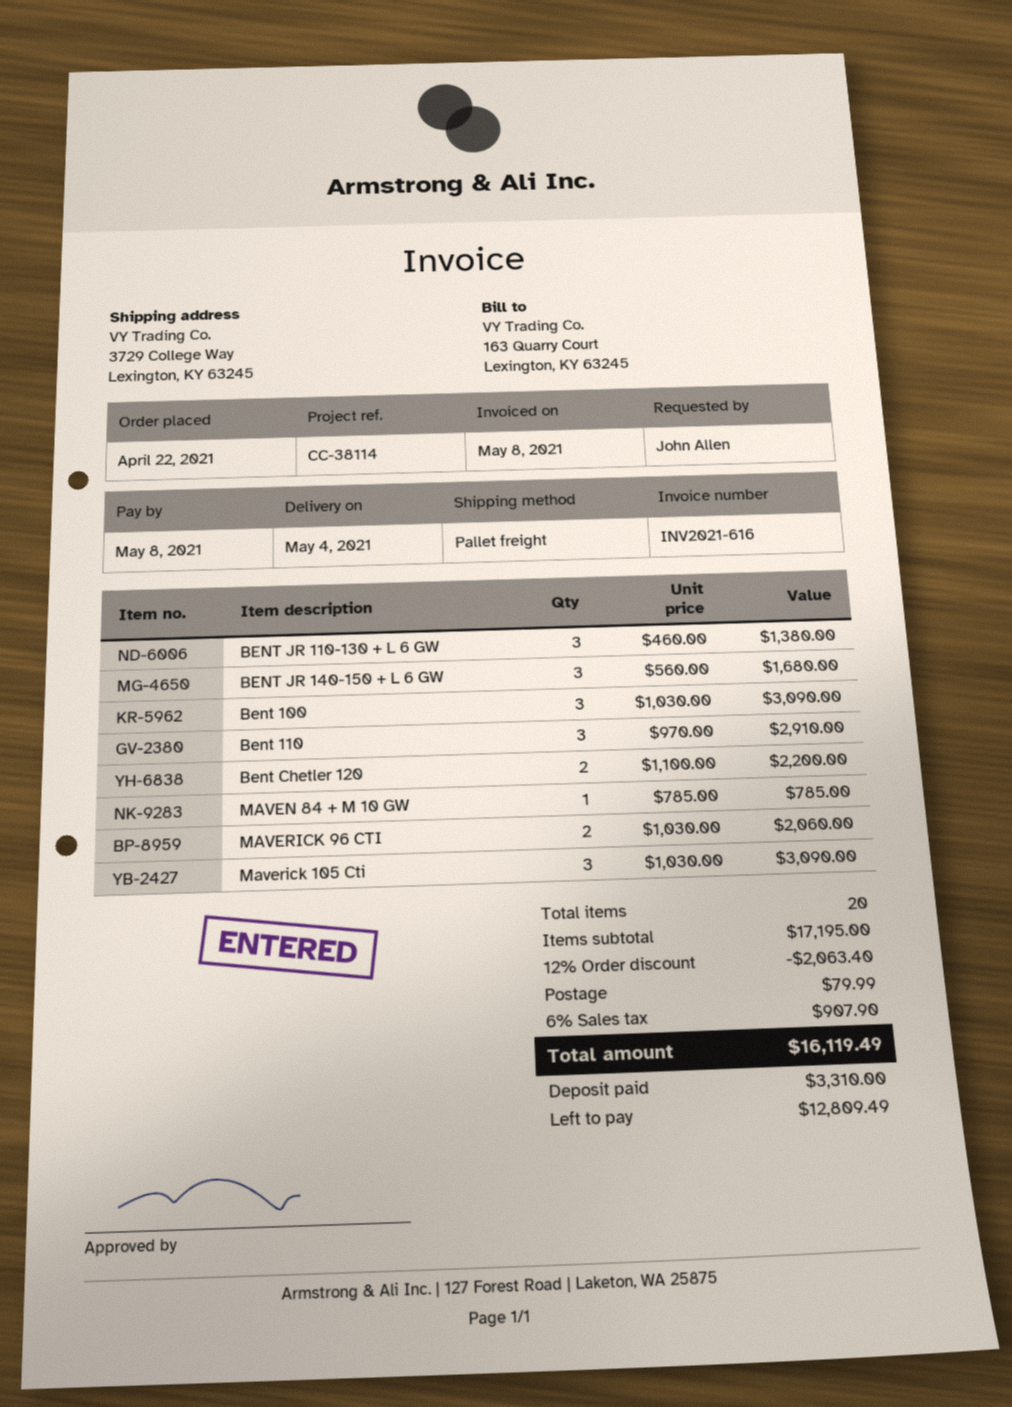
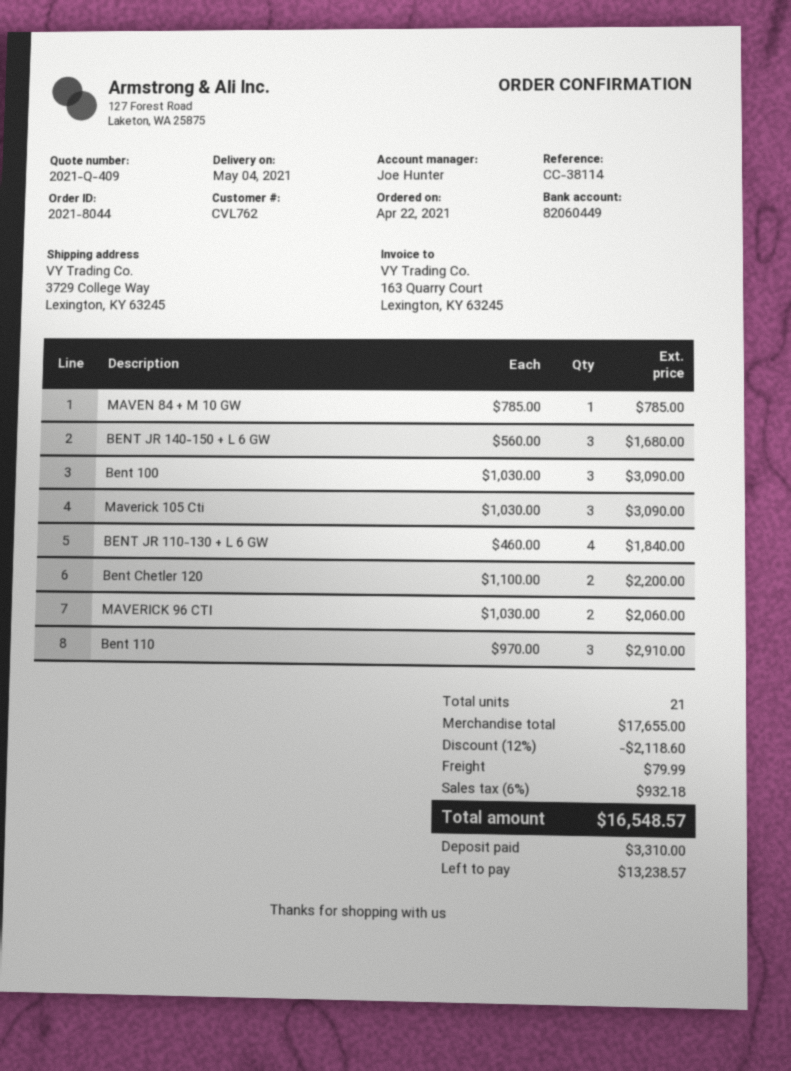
BENT JR 110-130 + L 6 GW: 3 x 460.00 = 1380.00 -> 4 x 460.00 = 1840.00
total quantity: 20 -> 21
subtotal: 17195.00 -> 17655.00
discount: 12% = 2063.40 -> 12% = 2118.60
tax: 6% = 907.90 -> 6% = 932.18
total: 16119.49 -> 16548.57
balance: 12809.49 -> 13238.57

